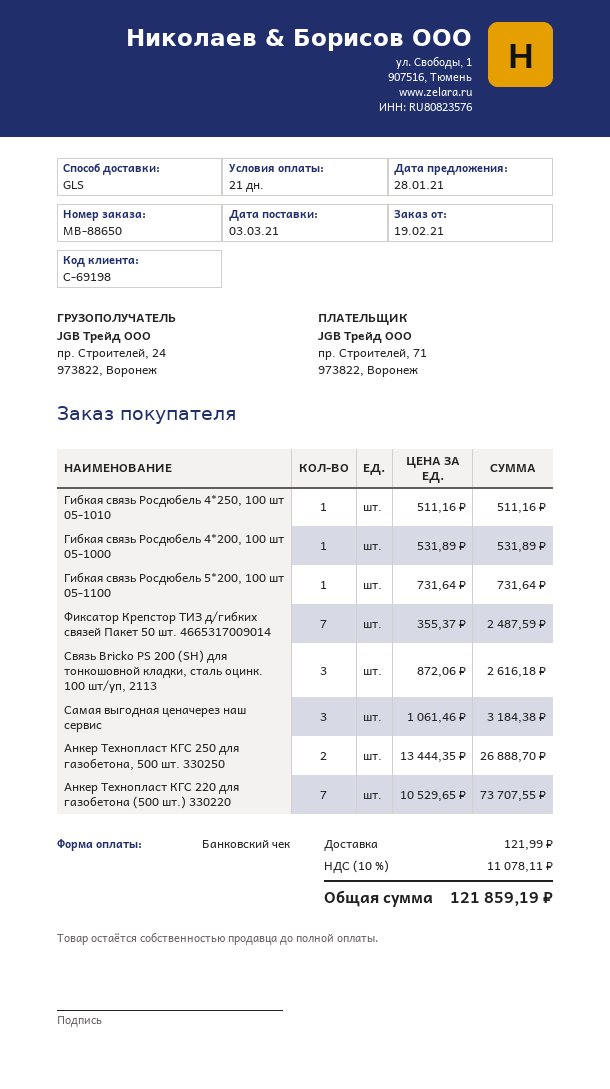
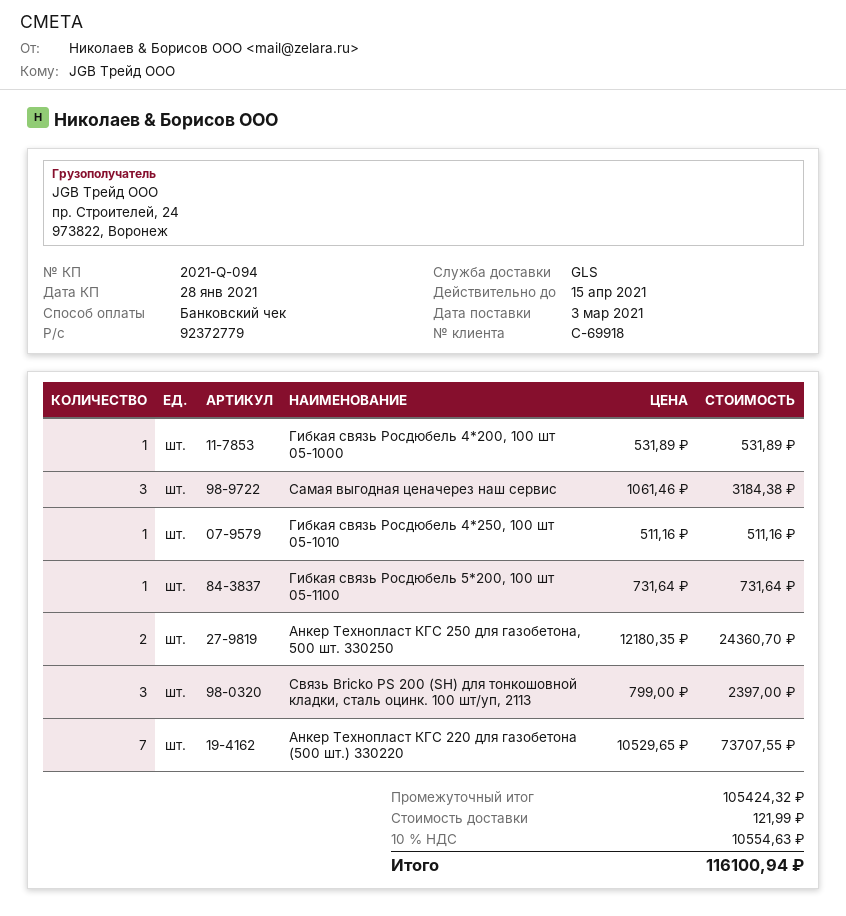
customer number: C-69198 -> C-69918
Фиксатор Крепстор ТИЗ д/гибких связей Пакет 50 шт. 4665317009014: 7 x 355.37 = 2487.59 -> none
Связь Bricko PS 200 (SH) для тонкошовной кладки, сталь оцинк. 100 шт/уп, 2113: 3 x 872.06 = 2616.18 -> 3 x 799.00 = 2397.00
Анкер Технопласт КГС 250 для газобетона, 500 шт. 330250: 2 x 13444.35 = 26888.70 -> 2 x 12180.35 = 24360.70
tax: 10% = 11078.11 -> 10% = 10554.63
total: 121859.19 -> 116100.94

